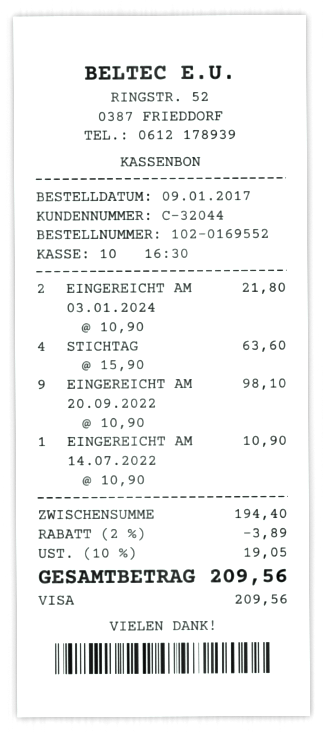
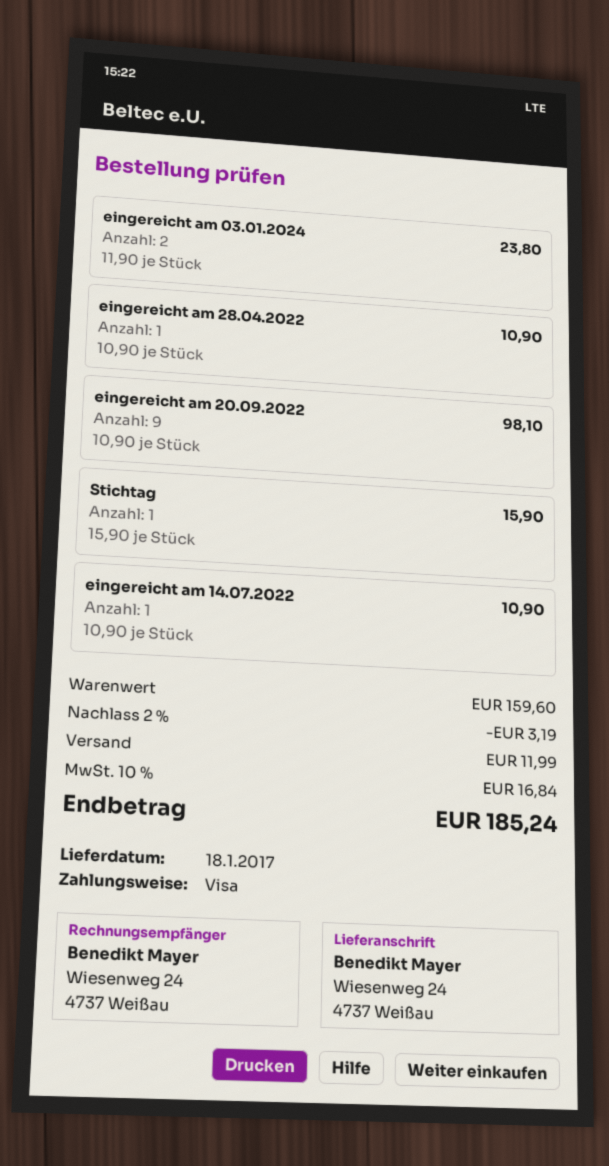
EINGEREICHT AM 03.01.2024: 2 x 10.90 = 21.80 -> 2 x 11.90 = 23.80
STICHTAG: 4 x 15.90 = 63.60 -> 1 x 15.90 = 15.90
eingereicht am 28.04.2022: none -> 1 x 10.90 = 10.90
subtotal: 194.40 -> 159.60
discount: 2% = 3.89 -> 2% = 3.19
shipping: none -> 11.99
tax: 10% = 19.05 -> 10% = 16.84
total: 209.56 -> 185.24

